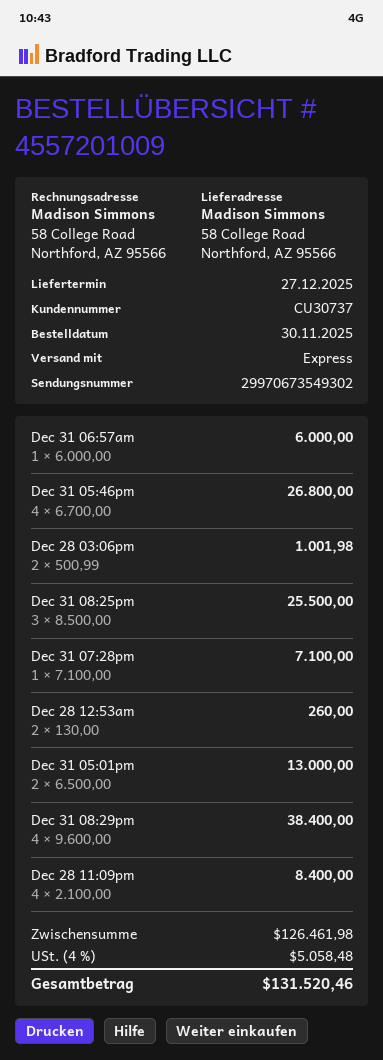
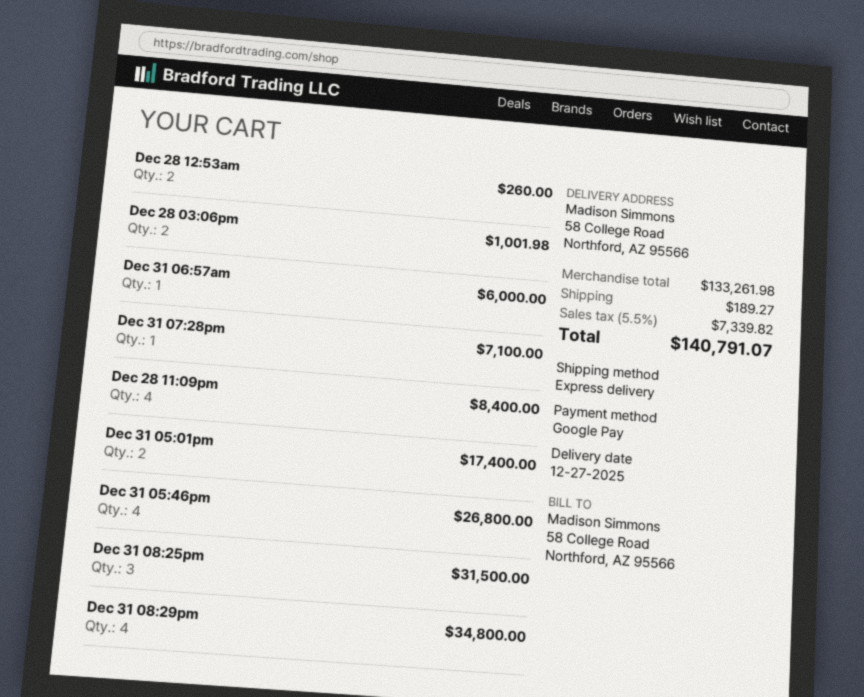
Dec 31 08:25pm: 3 for 25500.00 -> 3 for 31500.00
Dec 31 05:01pm: 2 for 13000.00 -> 2 for 17400.00
Dec 31 08:29pm: 4 for 38400.00 -> 4 for 34800.00
subtotal: 126461.98 -> 133261.98
shipping: none -> 189.27
tax: 4% = 5058.48 -> 5.5% = 7339.82
total: 131520.46 -> 140791.07

